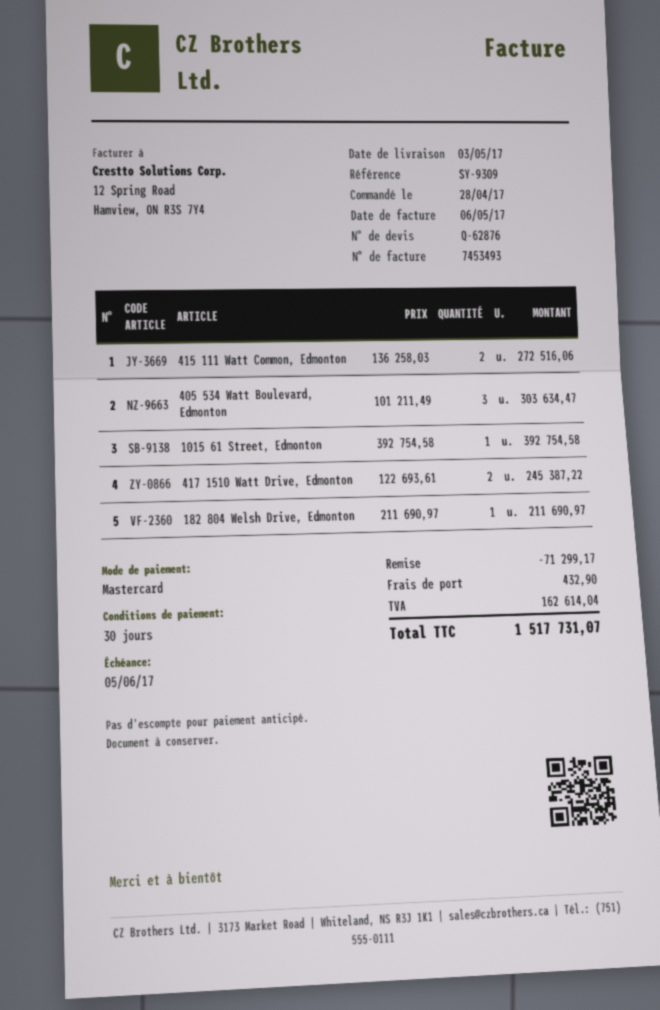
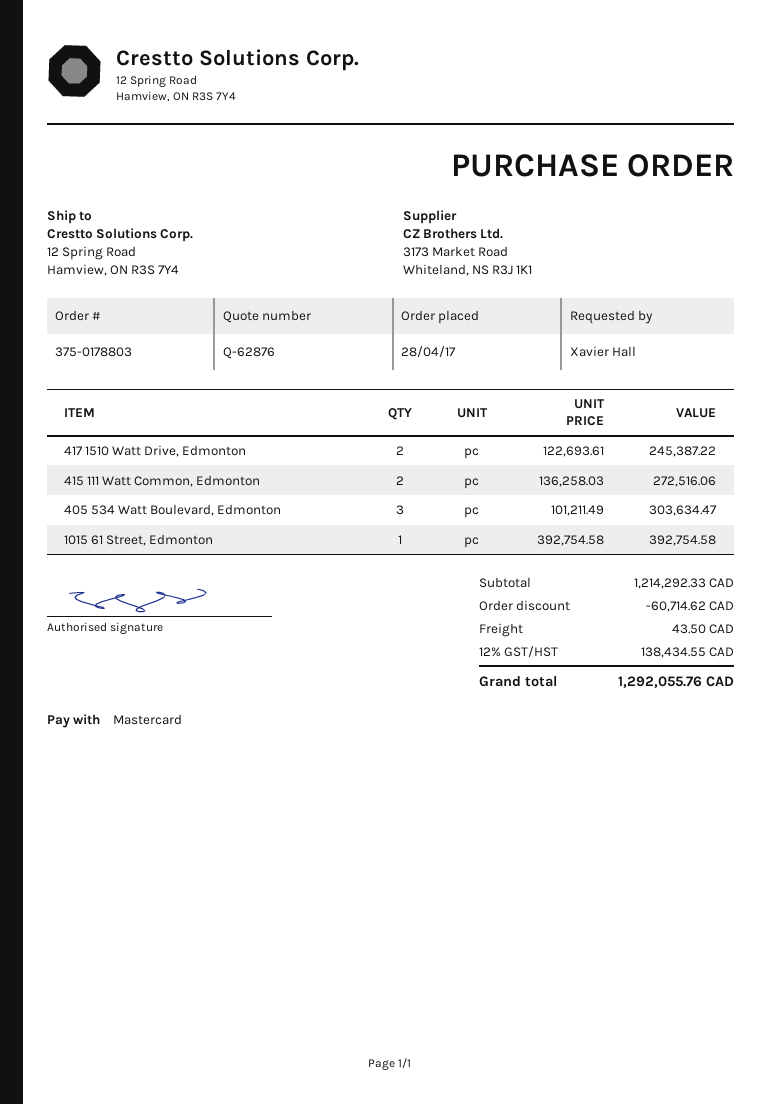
182 804 Welsh Drive, Edmonton: 1 x 211690.97 = 211690.97 -> none
discount: 71299.17 -> 60714.62
shipping: 432.90 -> 43.50
tax: 162614.04 -> 138434.55
total: 1517731.07 -> 1292055.76

